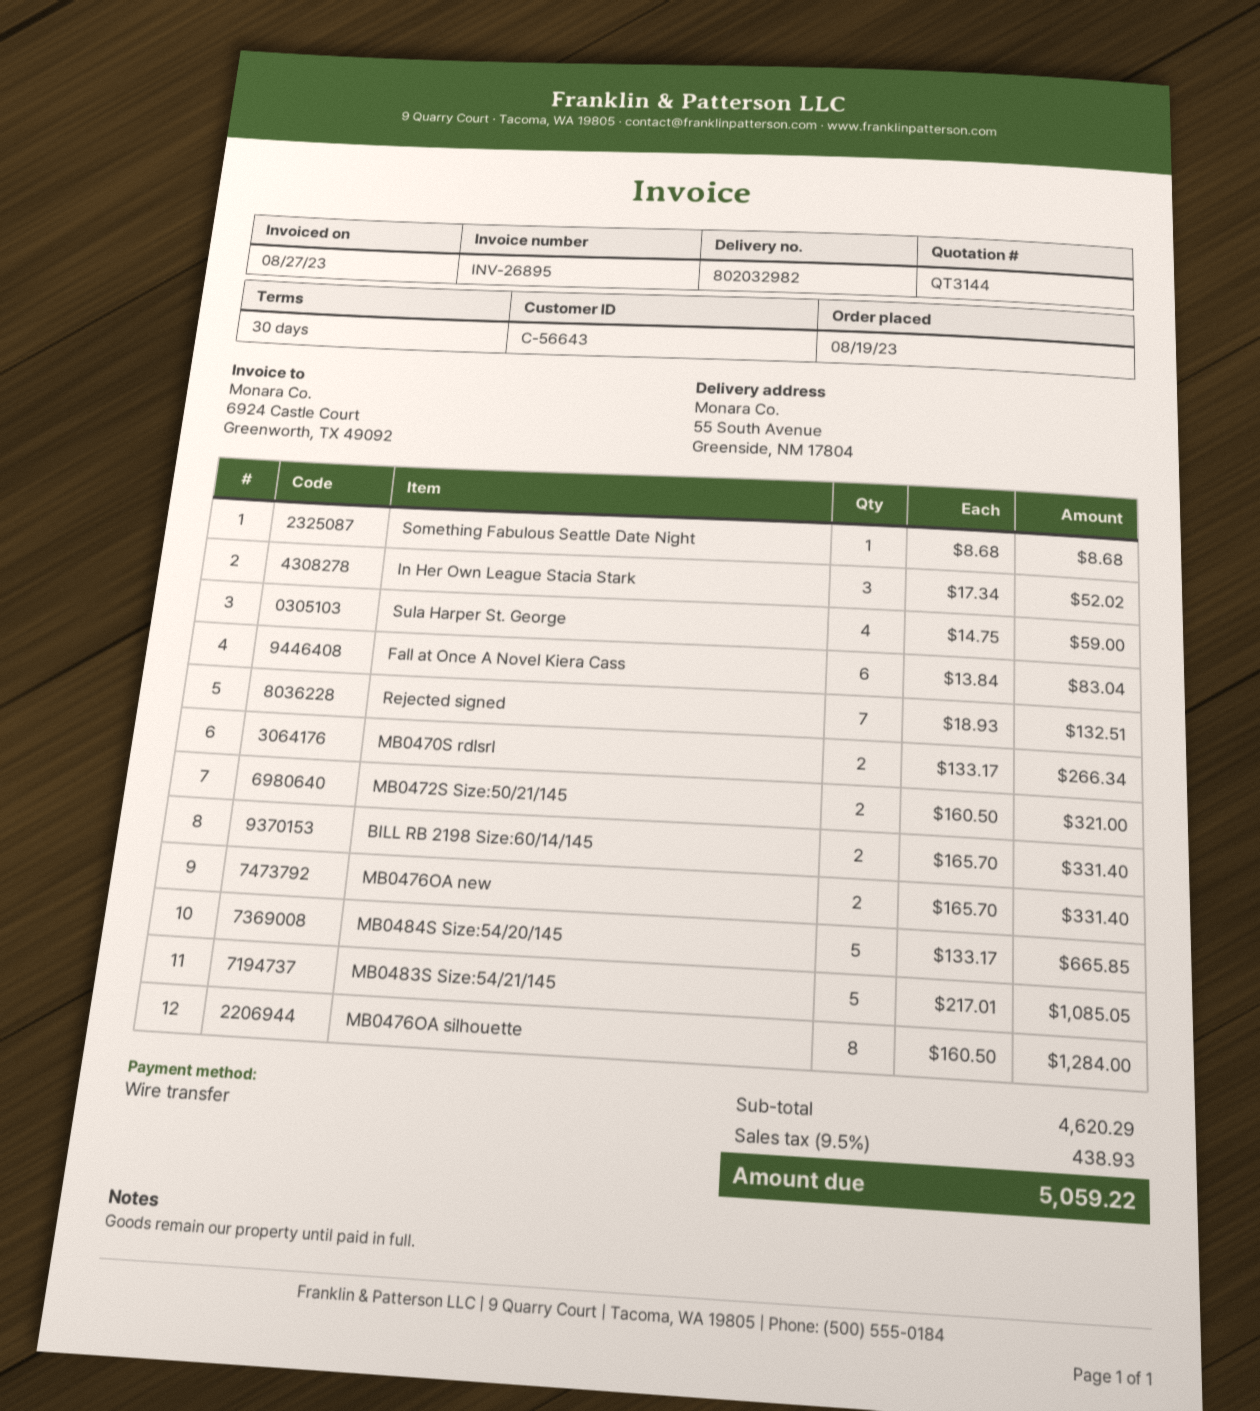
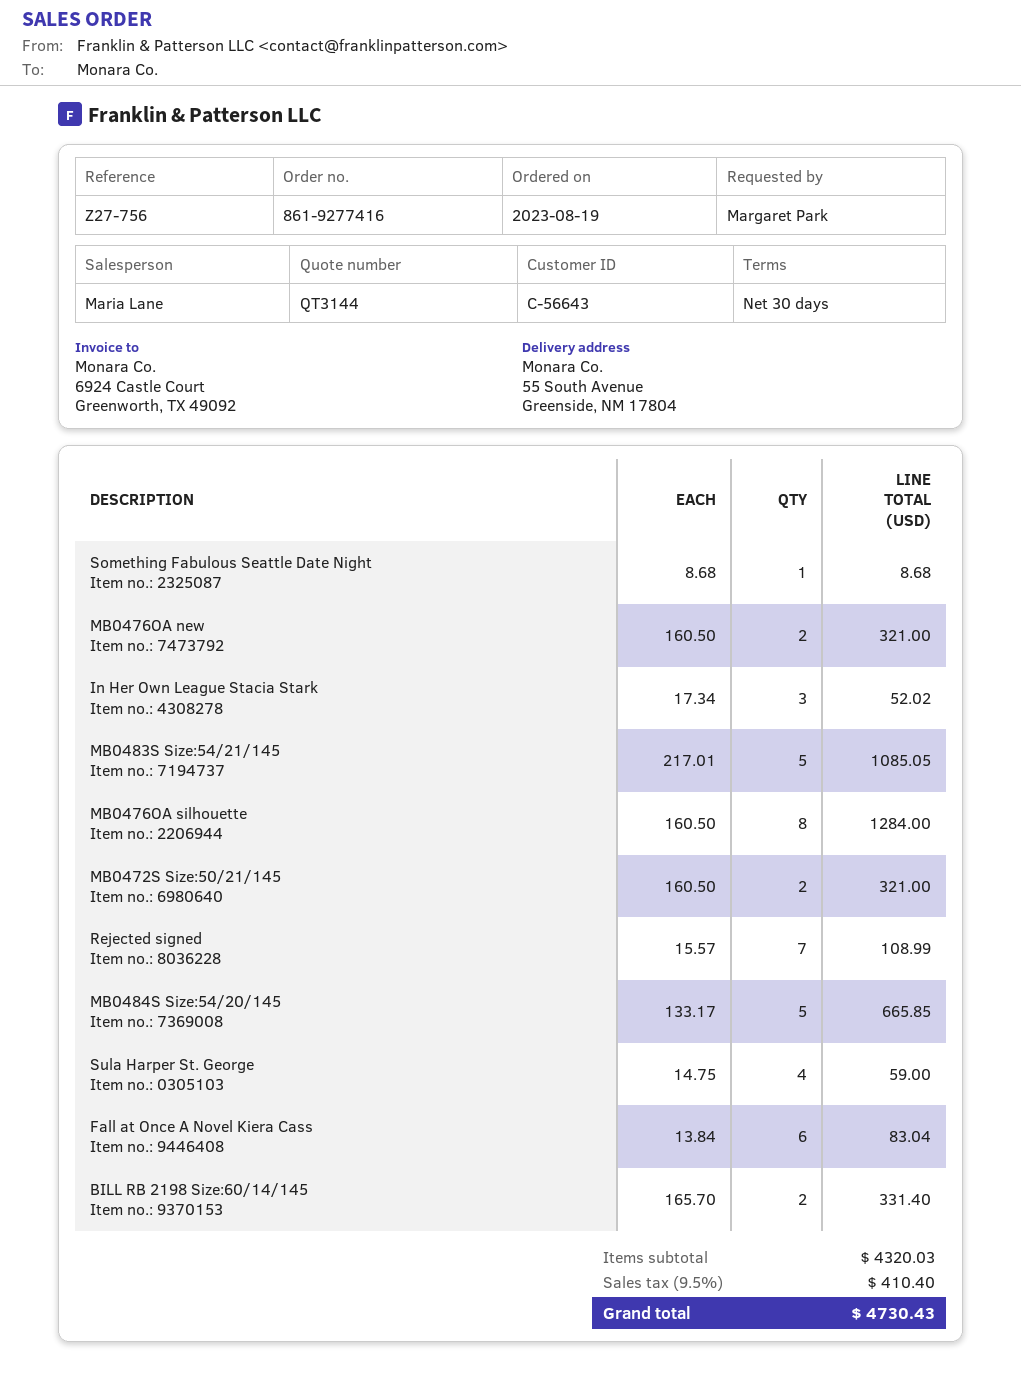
Rejected signed: 7 x 18.93 = 132.51 -> 7 x 15.57 = 108.99
MB0470S rdlsrl: 2 x 133.17 = 266.34 -> none
MB0476OA new: 2 x 165.70 = 331.40 -> 2 x 160.50 = 321.00
subtotal: 4620.29 -> 4320.03
tax: 9.5% = 438.93 -> 9.5% = 410.40
total: 5059.22 -> 4730.43

